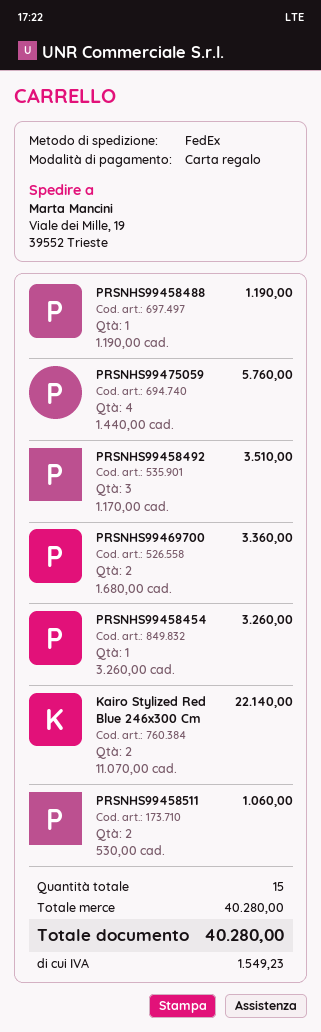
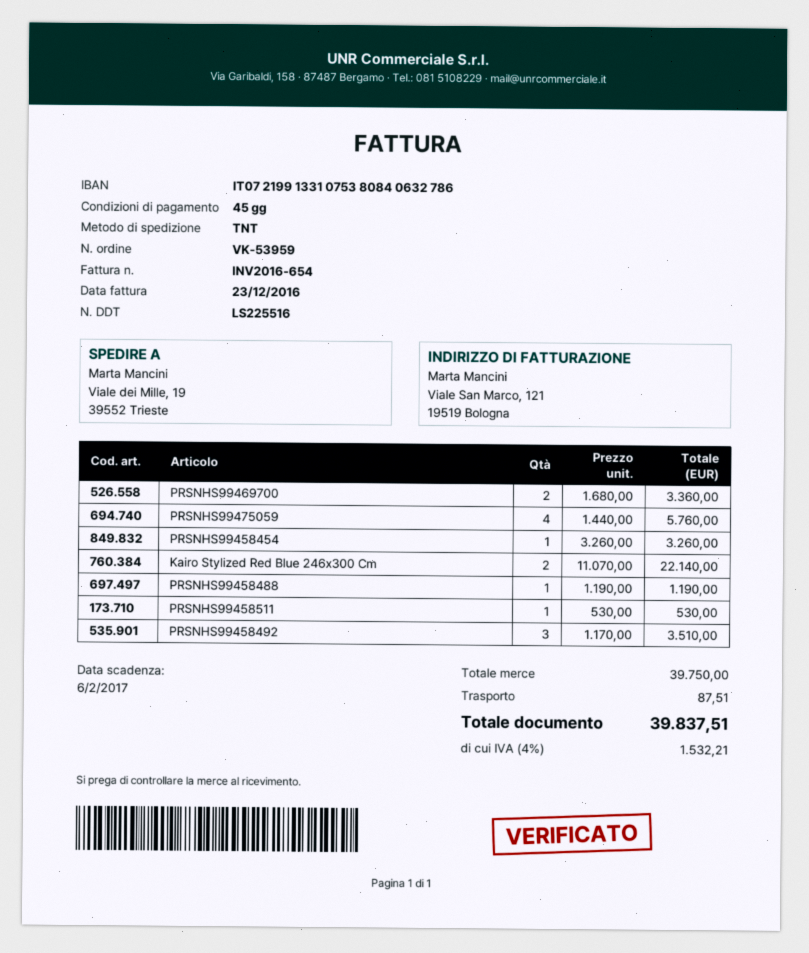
shipping method: FedEx -> TNT
PRSNHS99458511: 2 x 530.00 = 1060.00 -> 1 x 530.00 = 530.00
subtotal: 40280.00 -> 39750.00
shipping: none -> 87.51
tax: 1549.23 -> 1532.21
total: 40280.00 -> 39837.51

